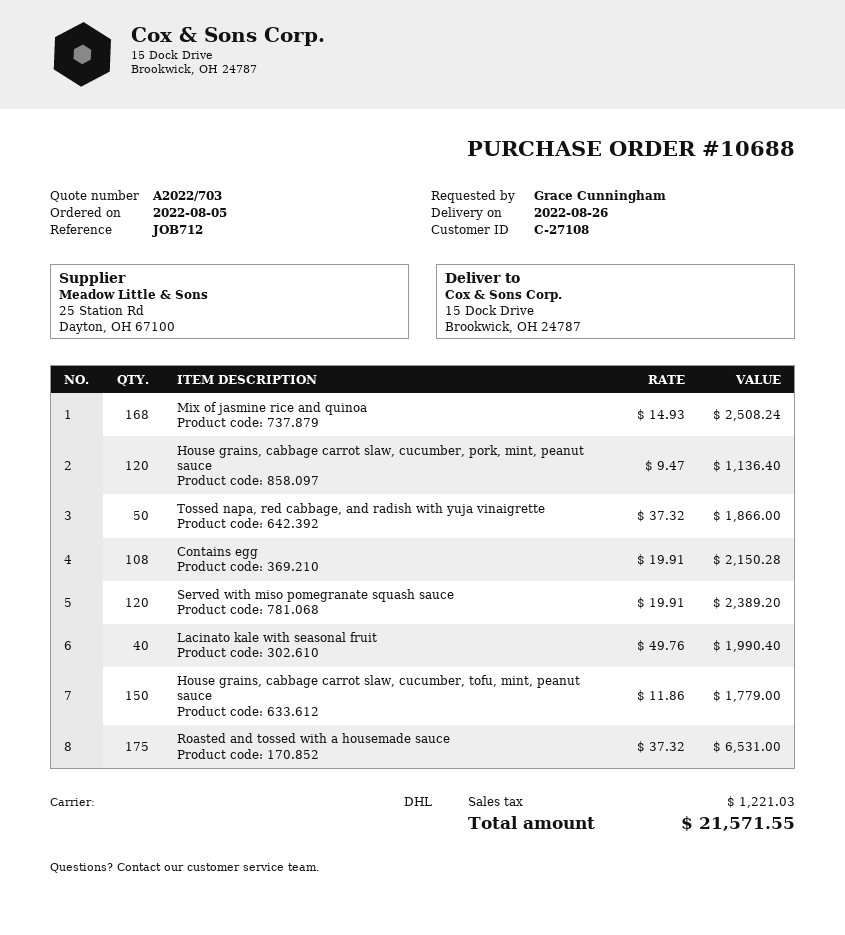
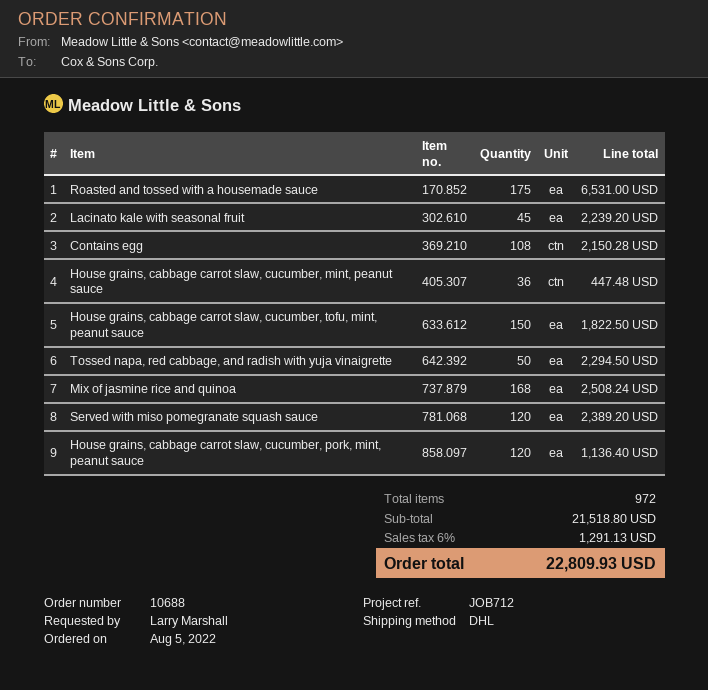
ordered by: Grace Cunningham -> Larry Marshall
Tossed napa, red cabbage, and radish with yuja vinaigrette: 50 for 1866.00 -> 50 for 2294.50
Lacinato kale with seasonal fruit: 40 for 1990.40 -> 45 for 2239.20
House grains, cabbage carrot slaw, cucumber, tofu, mint, peanut sauce: 150 for 1779.00 -> 150 for 1822.50
House grains, cabbage carrot slaw, cucumber, mint, peanut sauce: none -> 36 for 447.48
tax: 1221.03 -> 1291.13
total: 21571.55 -> 22809.93

